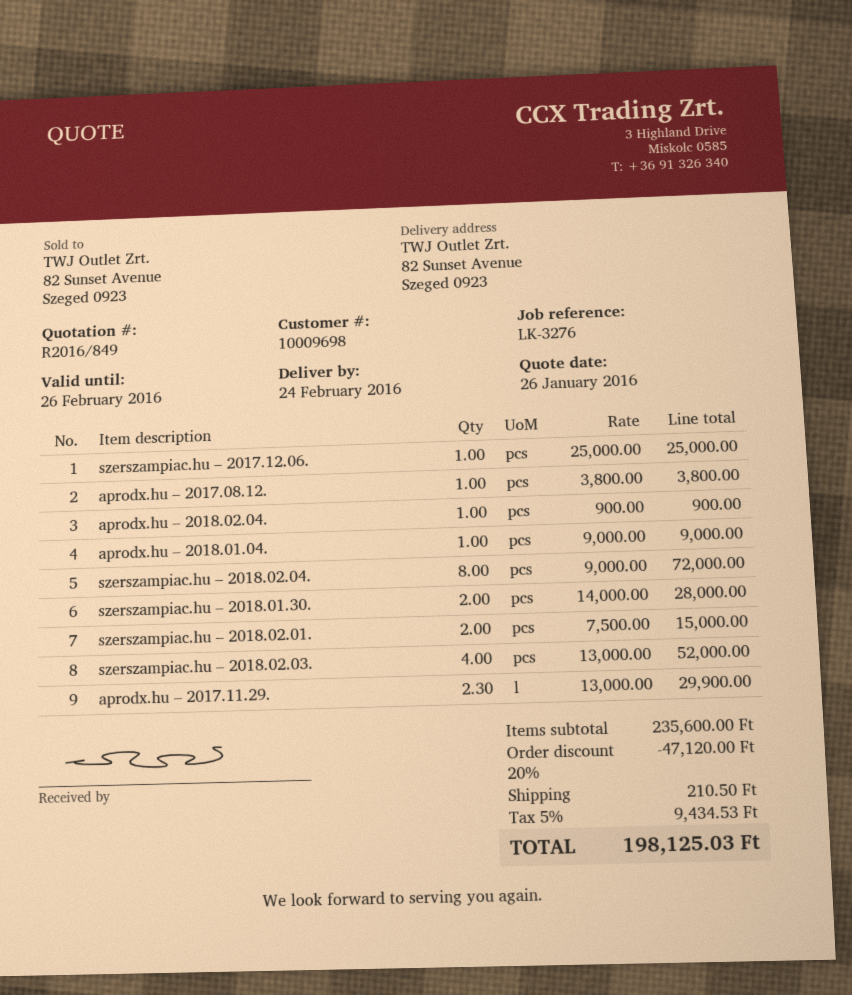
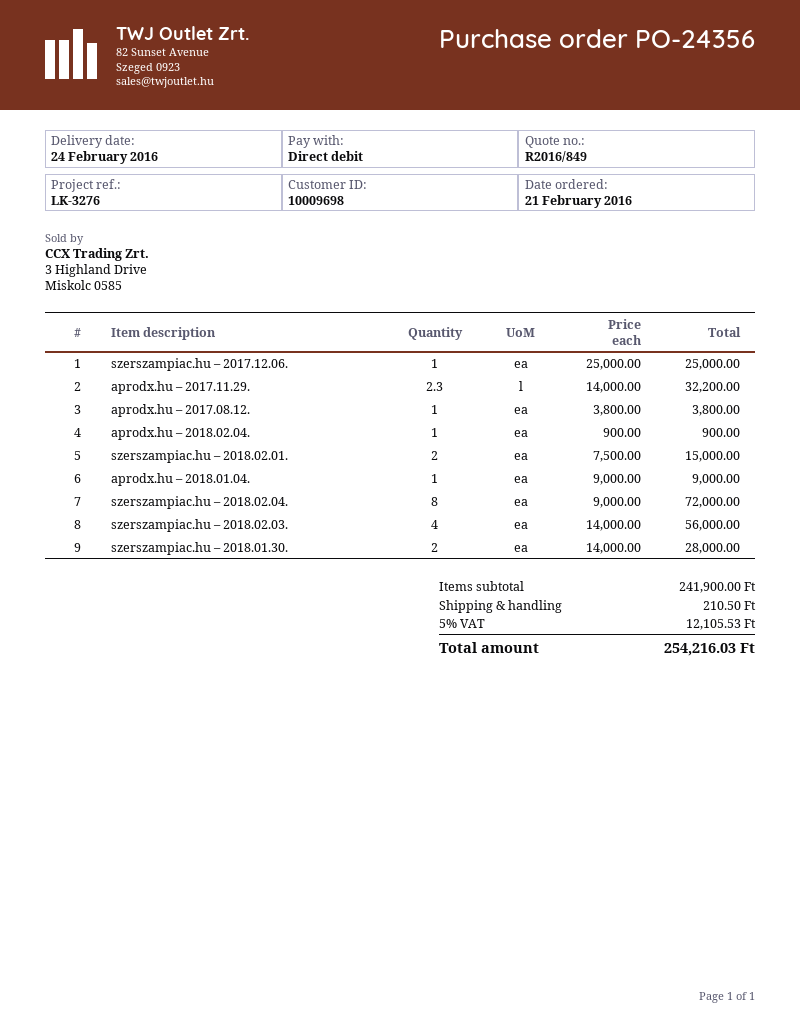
szerszampiac.hu – 2018.02.03.: 4 x 13000.00 = 52000.00 -> 4 x 14000.00 = 56000.00
aprodx.hu – 2017.11.29.: 2.3 x 13000.00 = 29900.00 -> 2.3 x 14000.00 = 32200.00
subtotal: 235600.00 -> 241900.00
discount: 20% = 47120.00 -> none
tax: 5% = 9434.53 -> 5% = 12105.53
total: 198125.03 -> 254216.03

